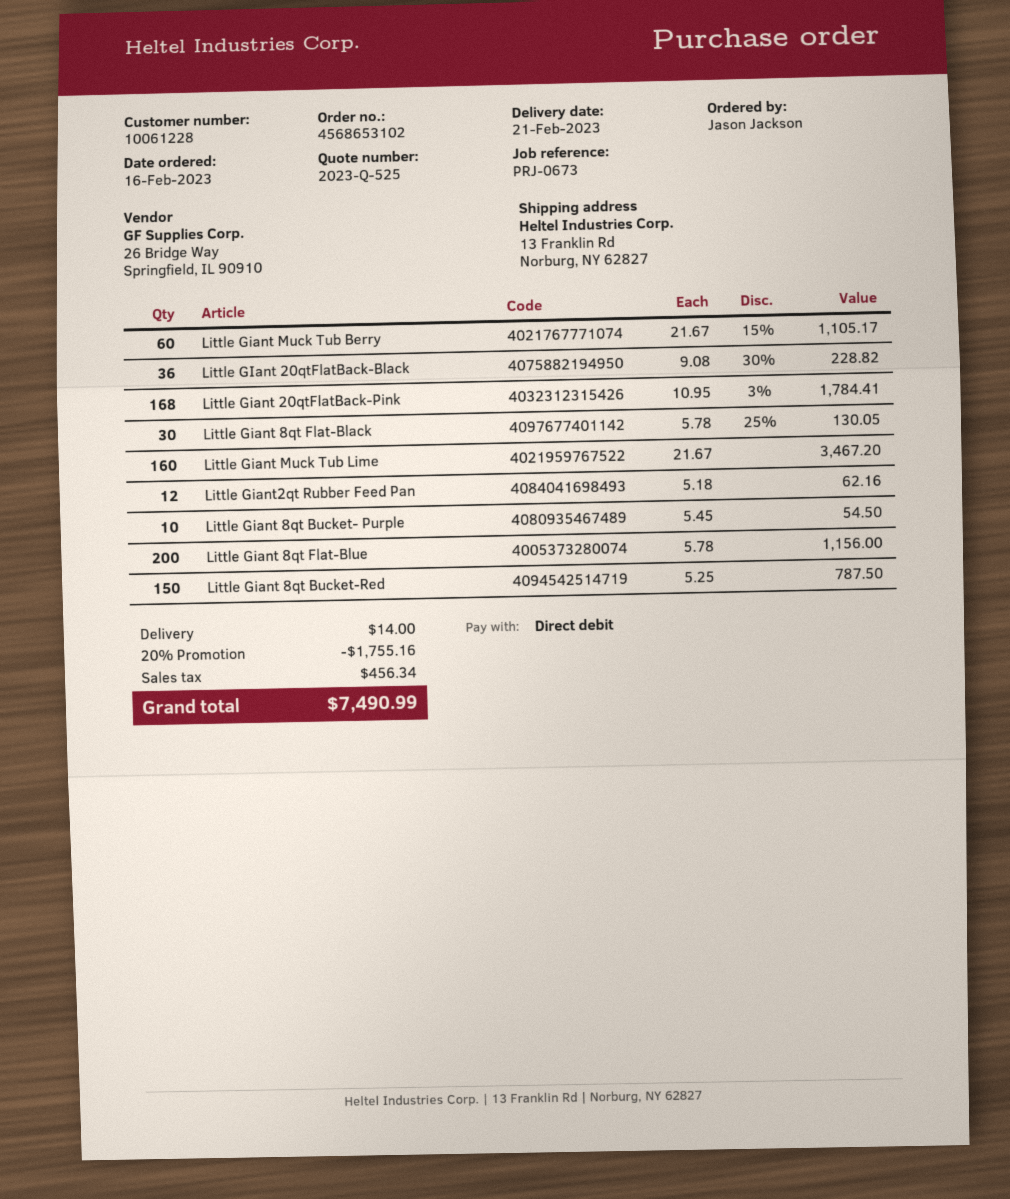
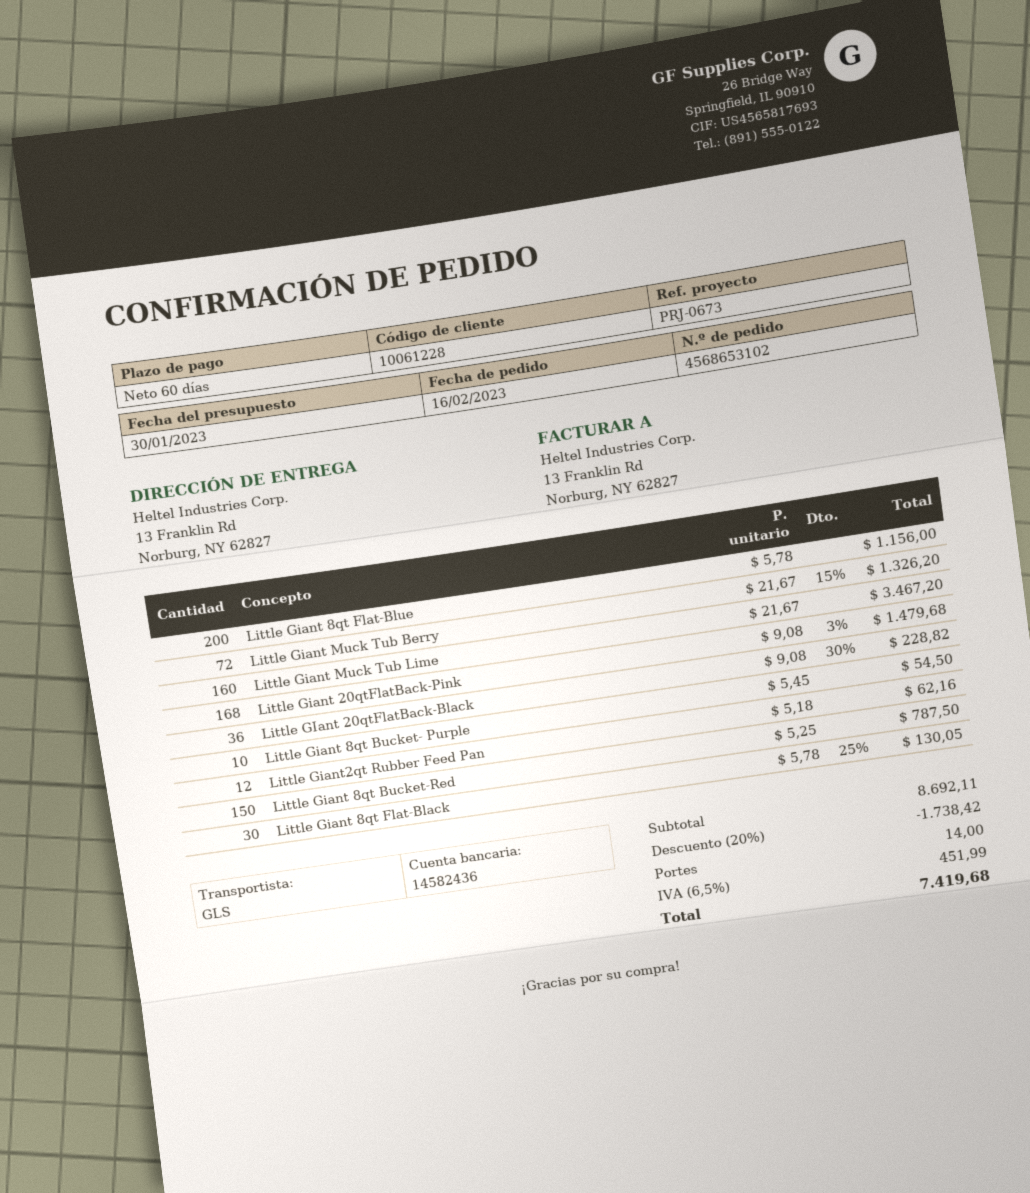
Little Giant Muck Tub Berry: 60 x 21.67 - 15% = 1105.17 -> 72 x 21.67 - 15% = 1326.20
Little Giant 20qtFlatBack-Pink: 168 x 10.95 - 3% = 1784.41 -> 168 x 9.08 - 3% = 1479.68
discount: 20% = 1755.16 -> 20% = 1738.42
tax: 456.34 -> 451.99
total: 7490.99 -> 7419.68

